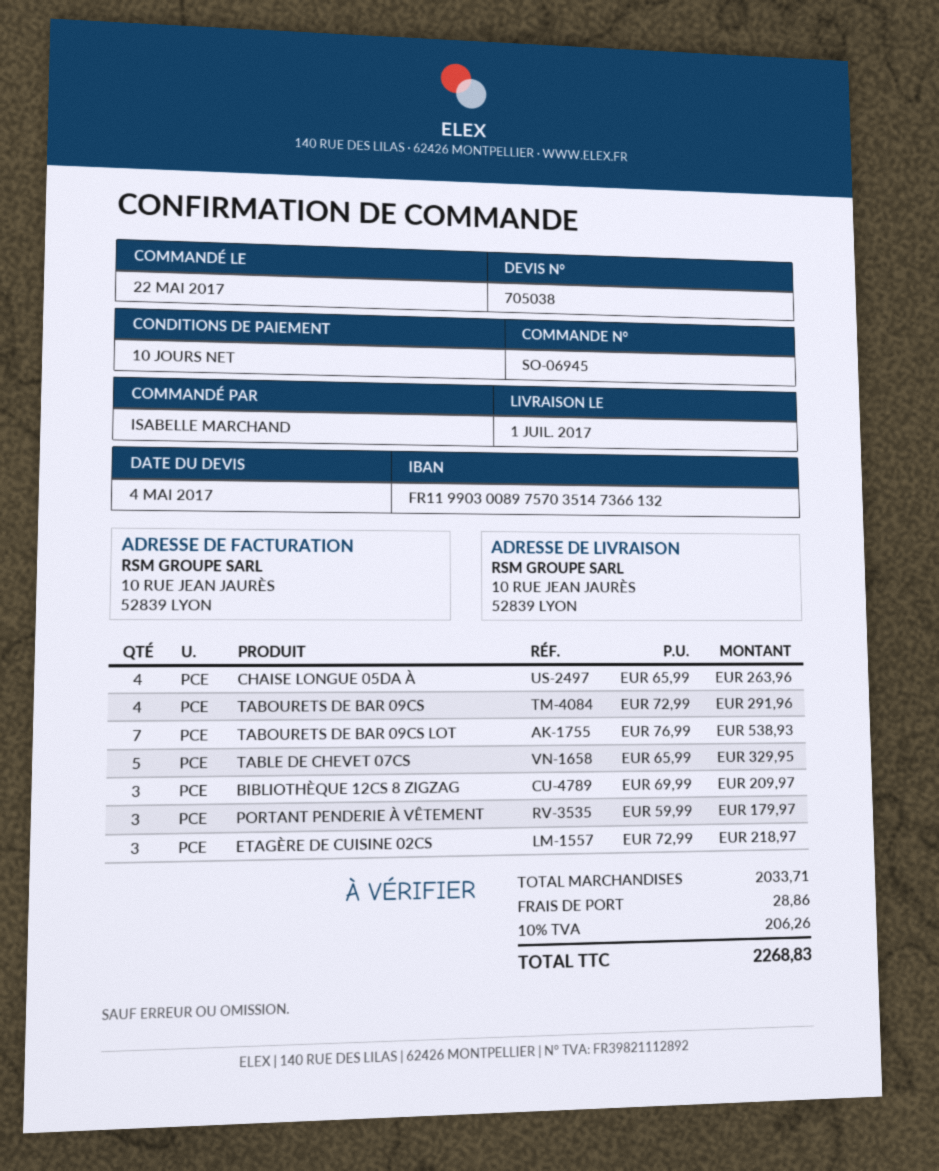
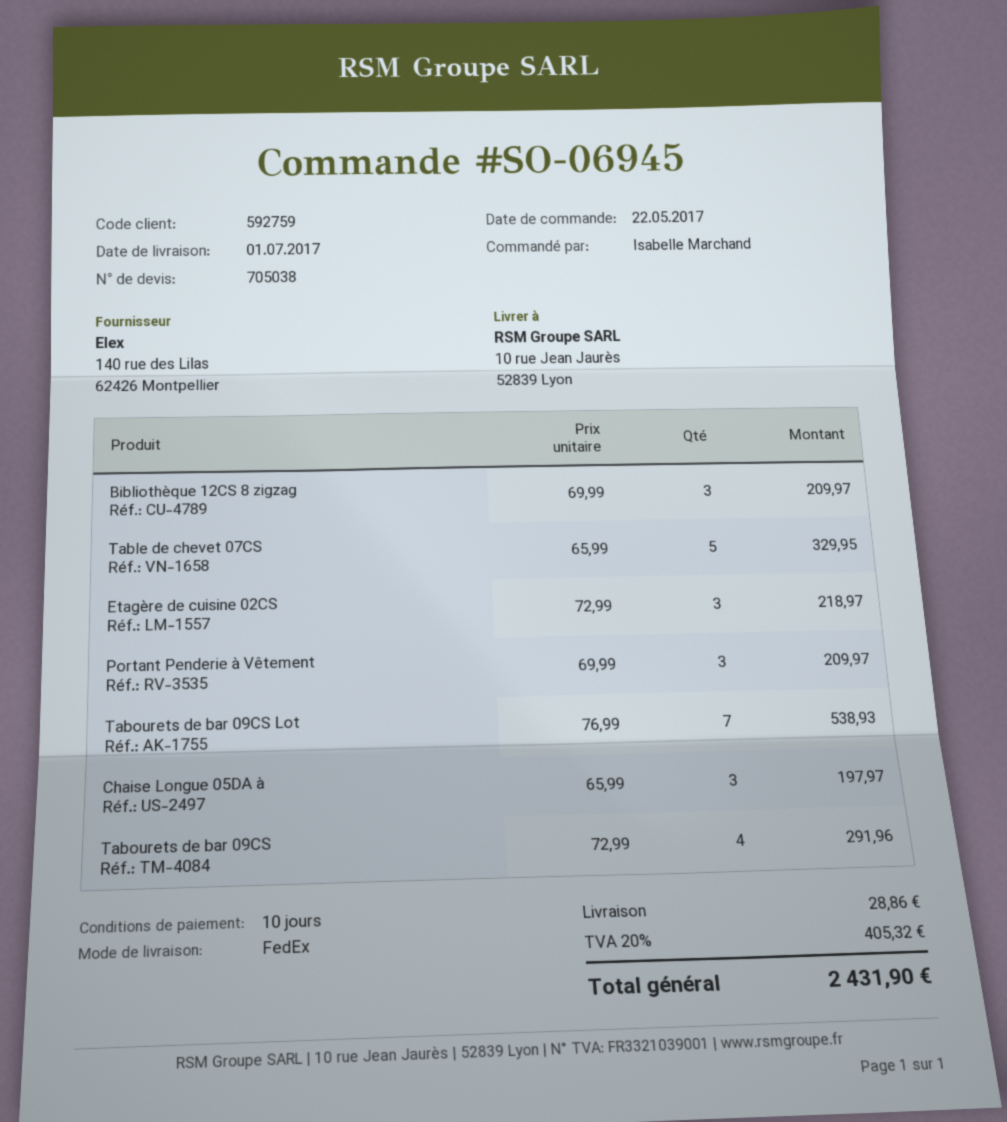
CHAISE LONGUE 05DA À: 4 x 65.99 = 263.96 -> 3 x 65.99 = 197.97
PORTANT PENDERIE À VÊTEMENT: 3 x 59.99 = 179.97 -> 3 x 69.99 = 209.97
tax: 10% = 206.26 -> 20% = 405.32
total: 2268.83 -> 2431.90

